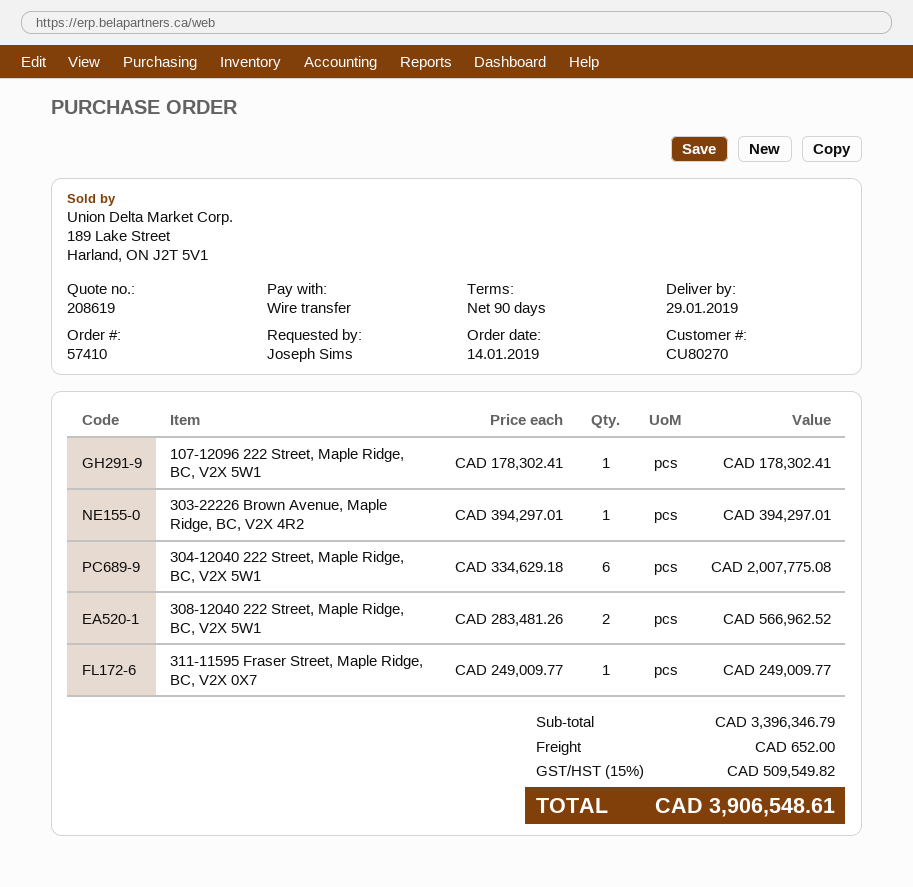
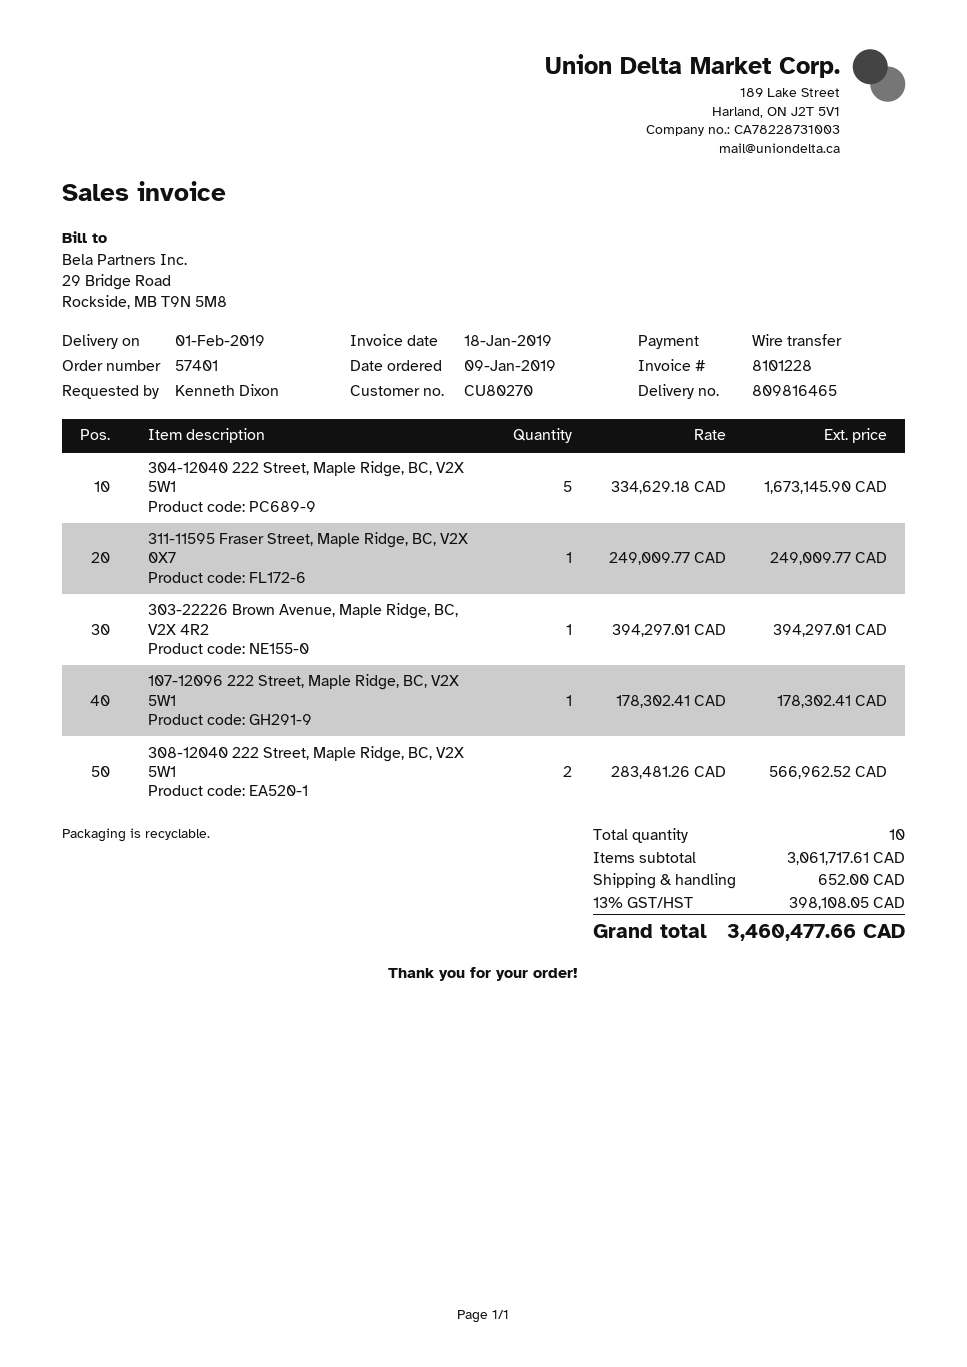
order number: 57410 -> 57401
order date: 2019-01-14 -> 2019-01-09
delivery date: 2019-01-29 -> 2019-02-01
ordered by: Joseph Sims -> Kenneth Dixon
304-12040 222 Street, Maple Ridge, BC, V2X 5W1: 6 x 334629.18 = 2007775.08 -> 5 x 334629.18 = 1673145.90
subtotal: 3396346.79 -> 3061717.61
tax: 15% = 509549.82 -> 13% = 398108.05
total: 3906548.61 -> 3460477.66

